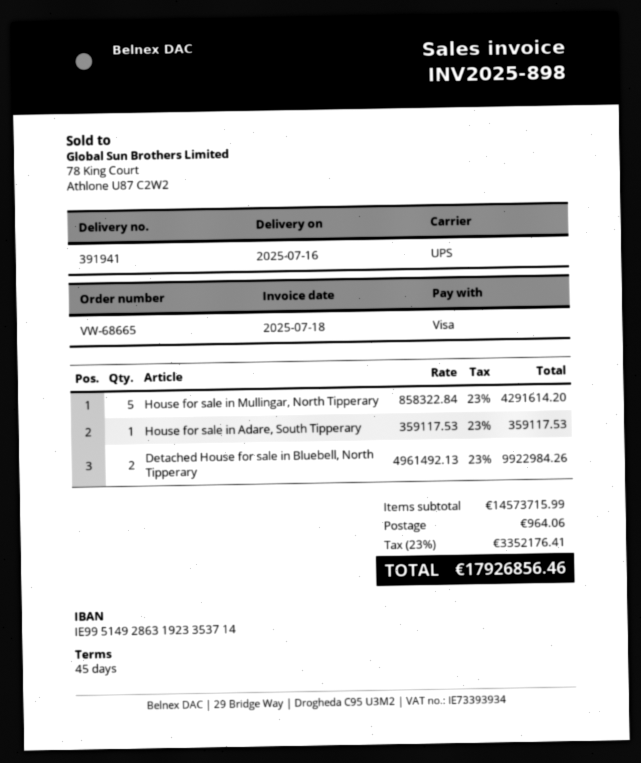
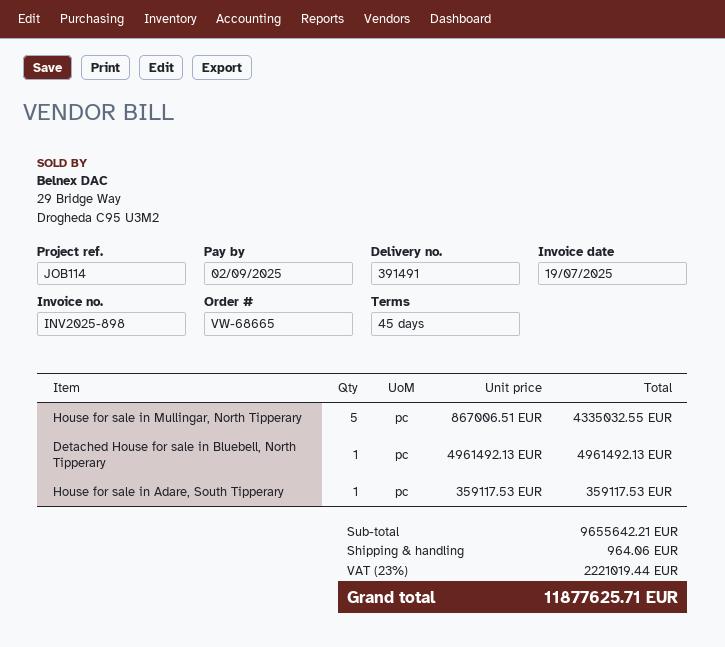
delivery note number: 391941 -> 391491
invoice date: 2025-07-18 -> 2025-07-19
House for sale in Mullingar, North Tipperary: 5 x 858322.84 = 4291614.20 -> 5 x 867006.51 = 4335032.55
Detached House for sale in Bluebell, North Tipperary: 2 x 4961492.13 = 9922984.26 -> 1 x 4961492.13 = 4961492.13
subtotal: 14573715.99 -> 9655642.21
tax: 23% = 3352176.41 -> 23% = 2221019.44
total: 17926856.46 -> 11877625.71

